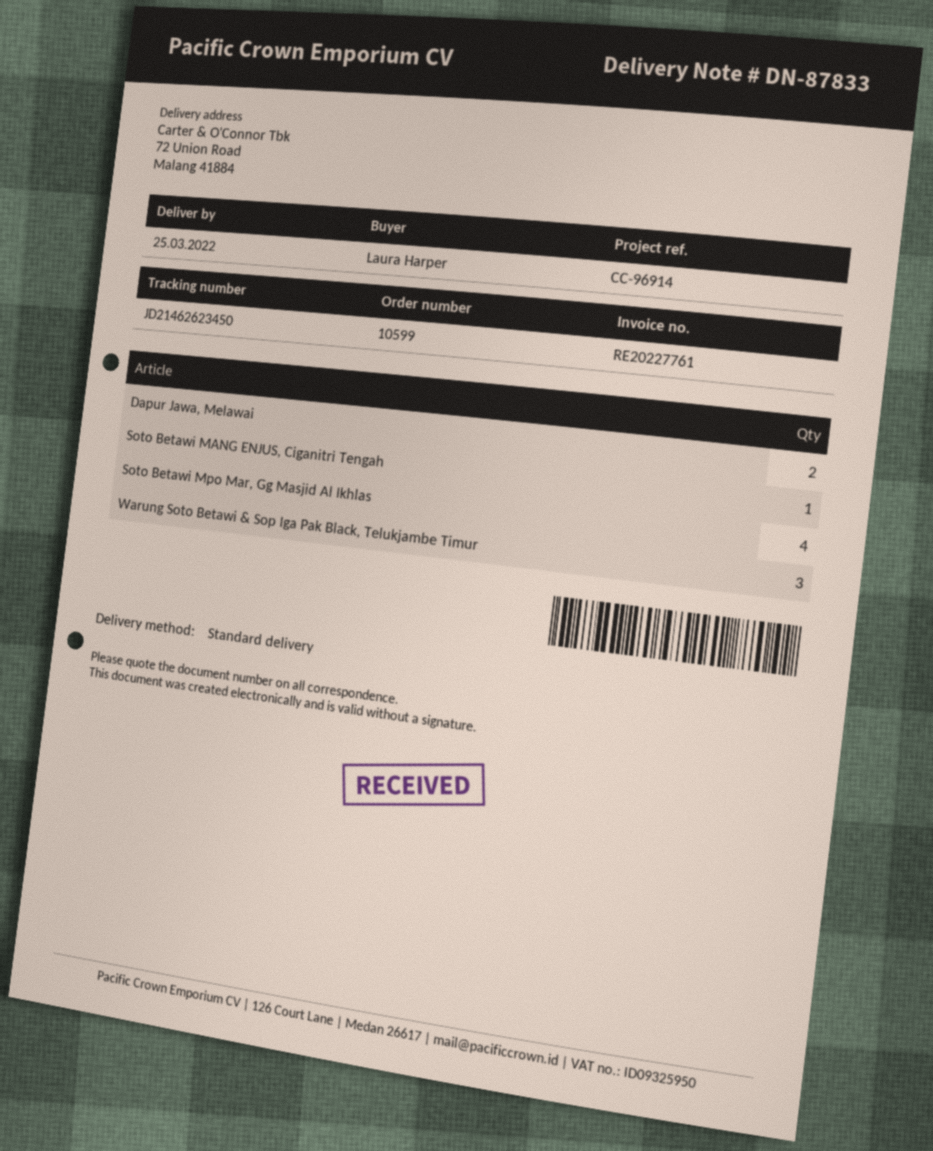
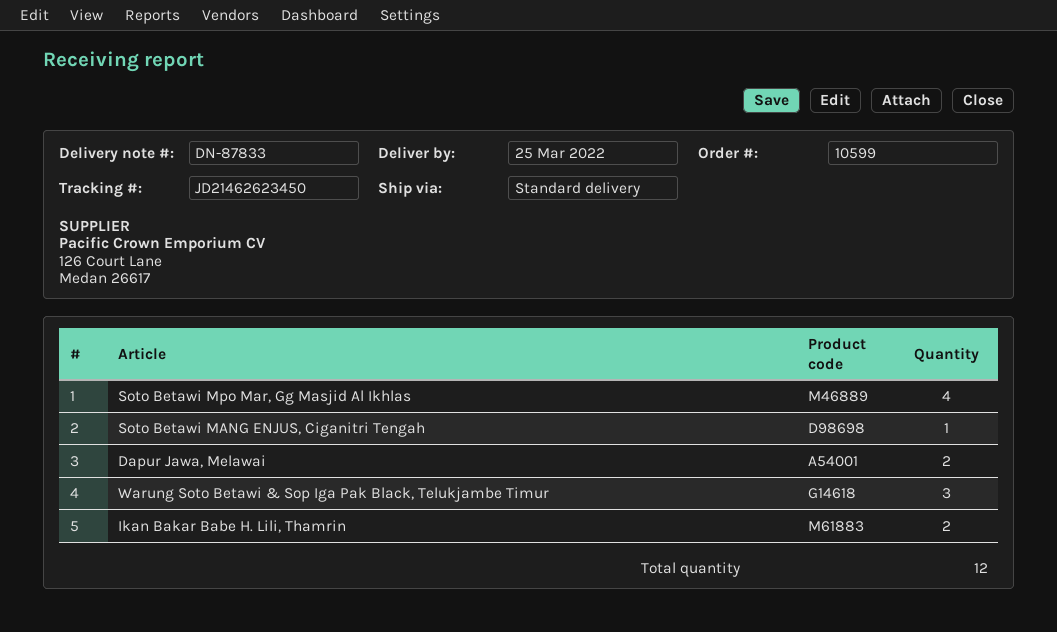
Ikan Bakar Babe H. Lili, Thamrin: none -> 2

